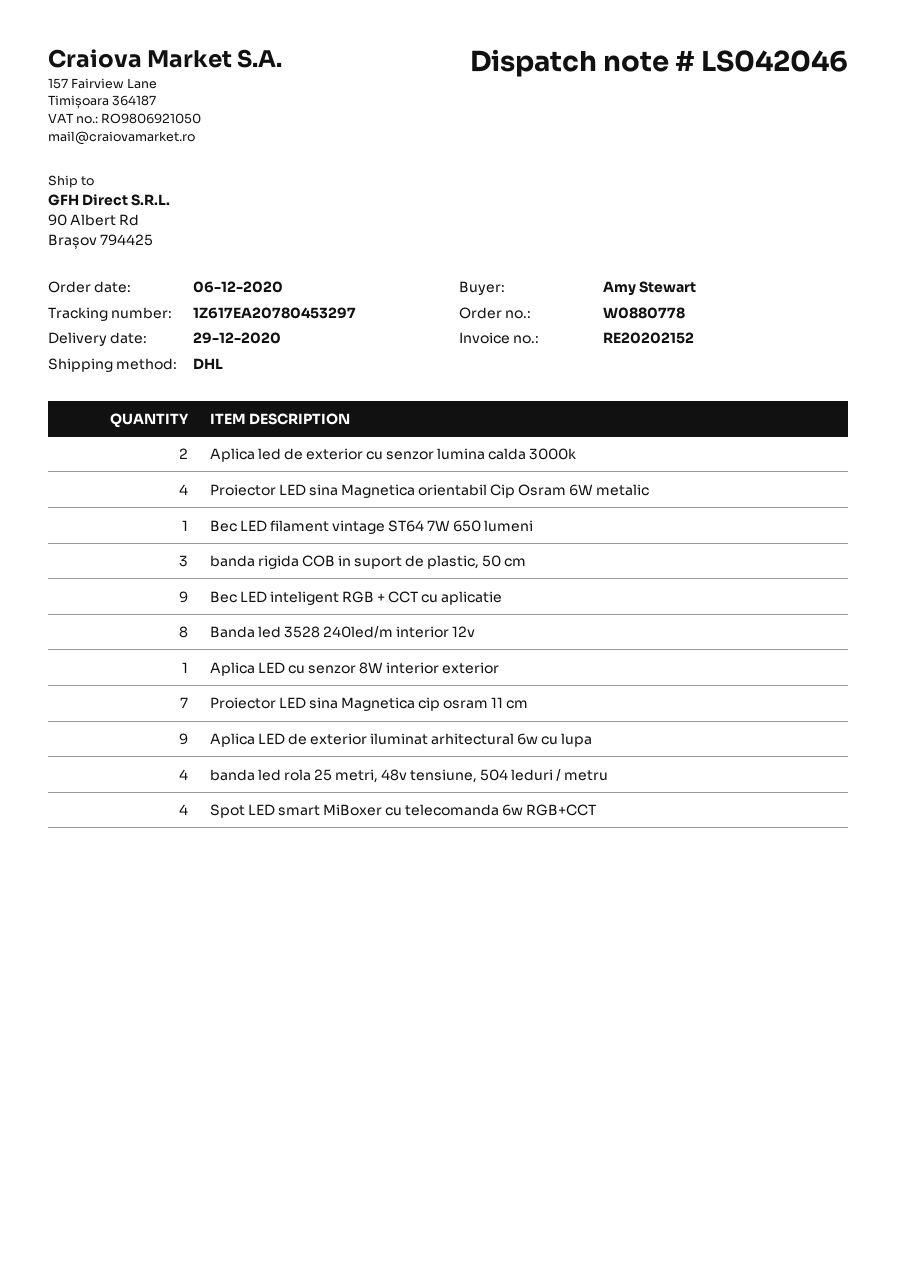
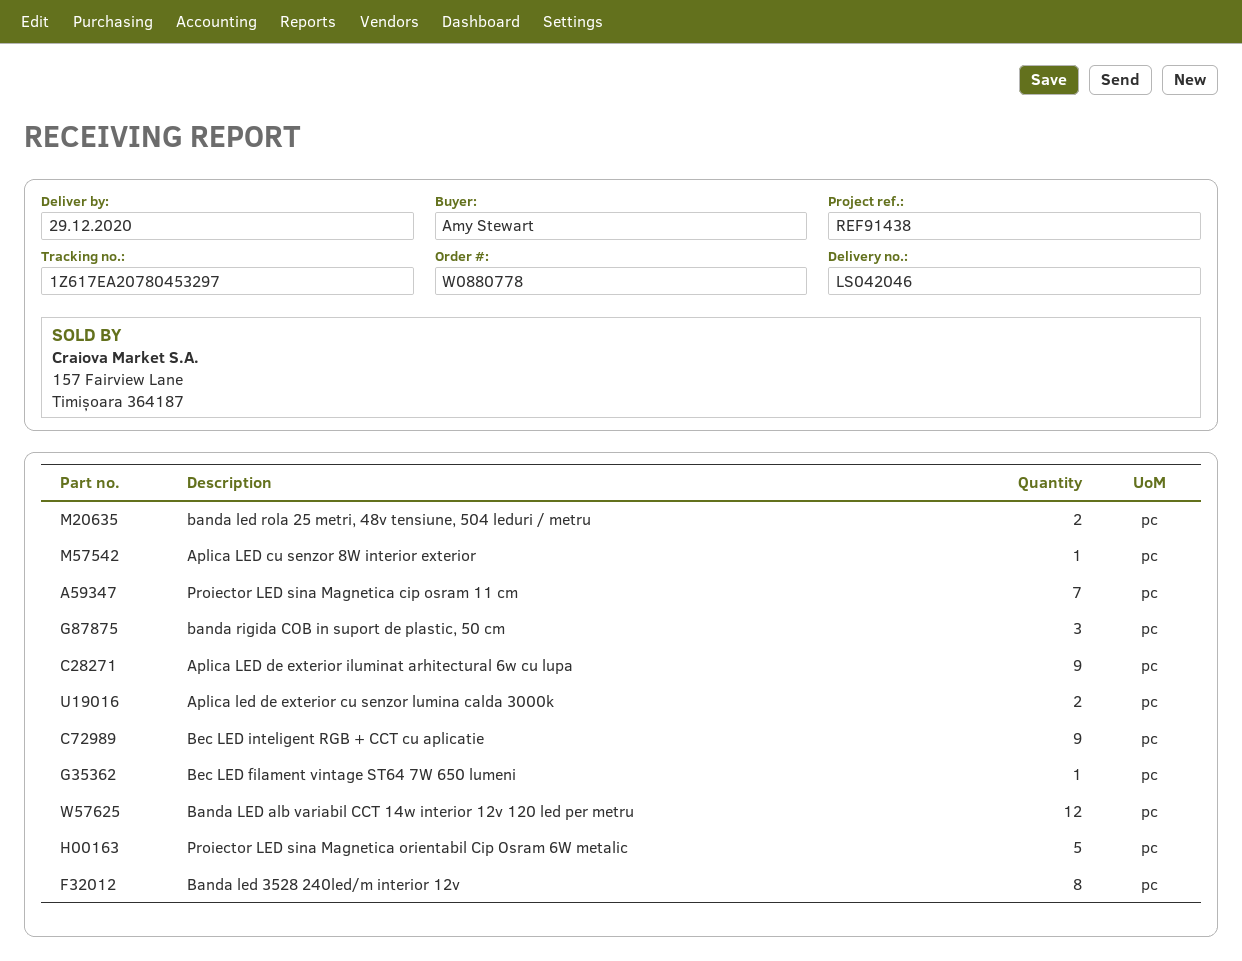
Proiector LED sina Magnetica orientabil Cip Osram 6W metalic: 4 -> 5
banda led rola 25 metri, 48v tensiune, 504 leduri / metru: 4 -> 2
Spot LED smart MiBoxer cu telecomanda 6w RGB+CCT: 4 -> none
Banda LED alb variabil CCT 14w interior 12v 120 led per metru: none -> 12

